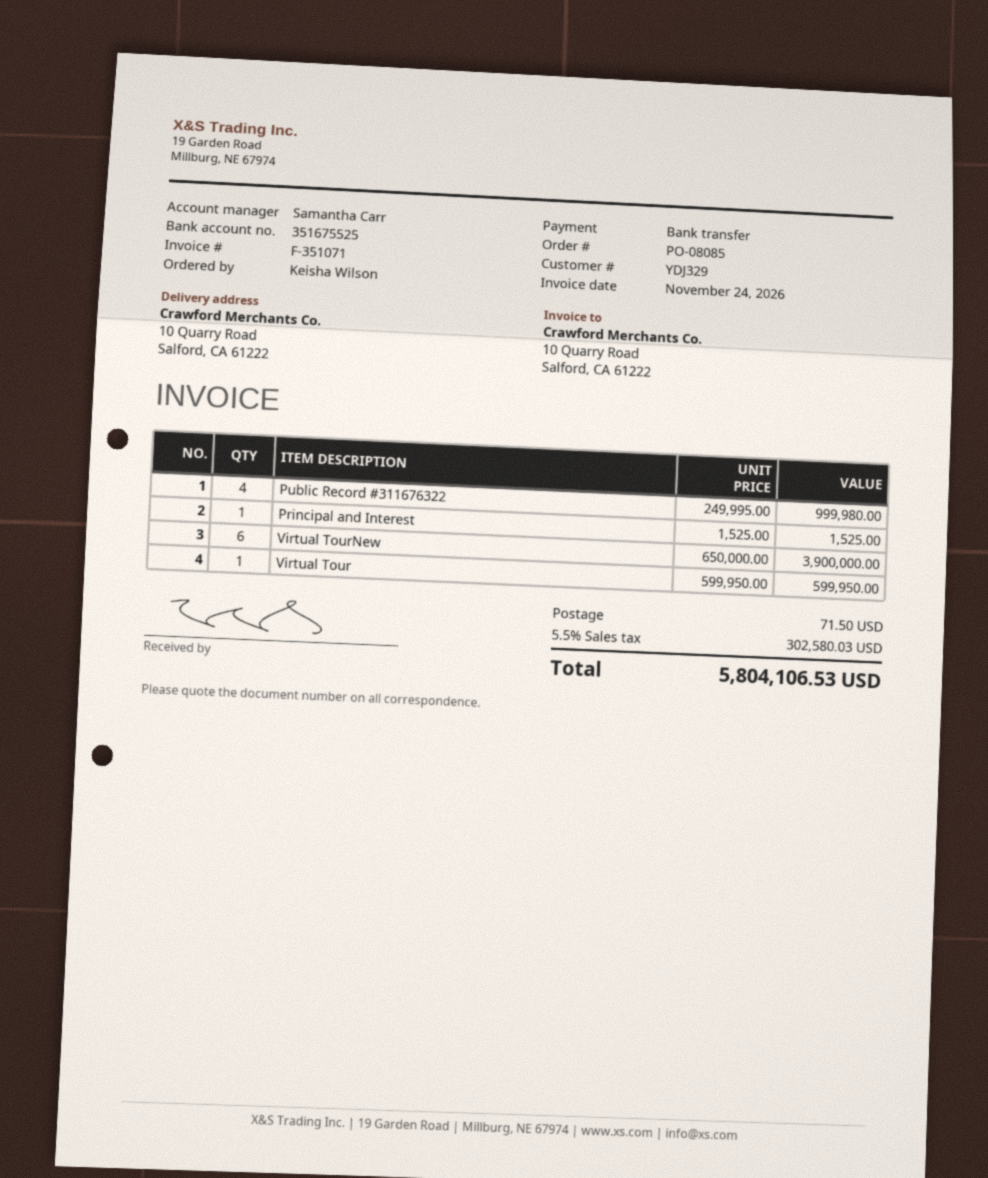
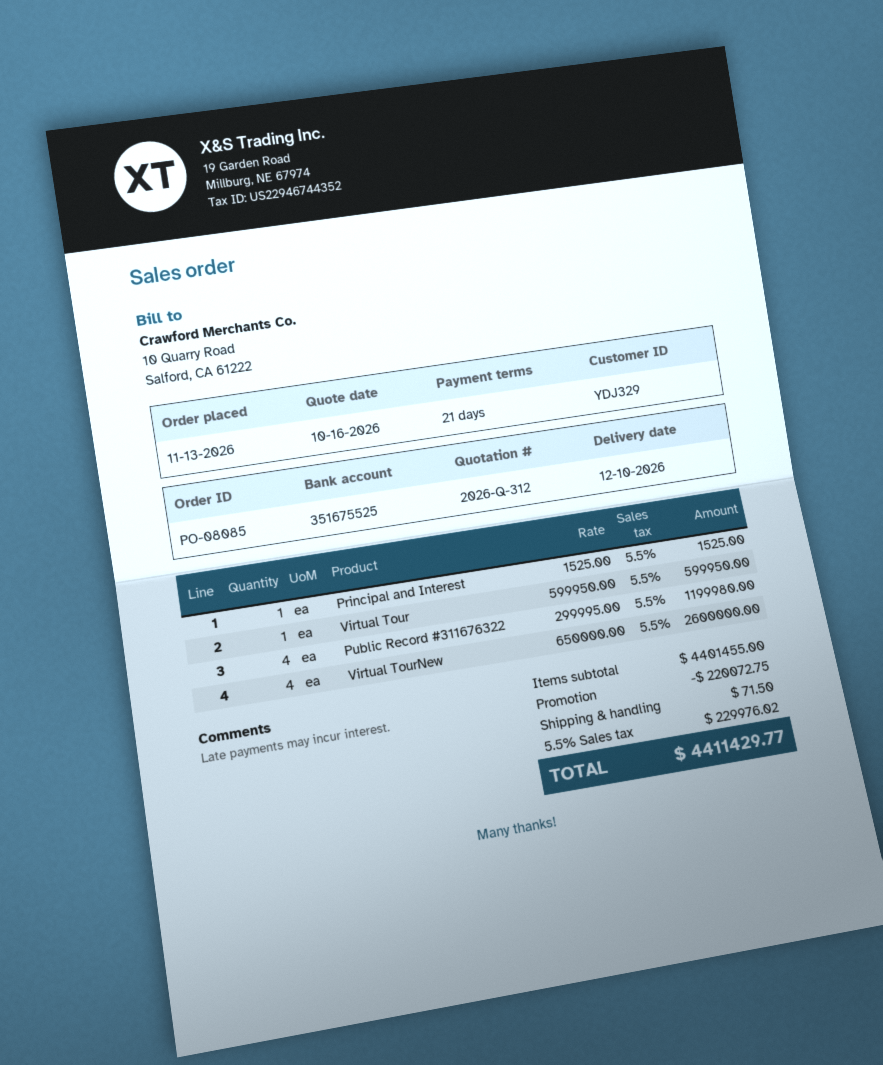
Public Record #311676322: 4 x 249995.00 = 999980.00 -> 4 x 299995.00 = 1199980.00
Virtual TourNew: 6 x 650000.00 = 3900000.00 -> 4 x 650000.00 = 2600000.00
discount: none -> 220072.75
tax: 5.5% = 302580.03 -> 5.5% = 229976.02
total: 5804106.53 -> 4411429.77

